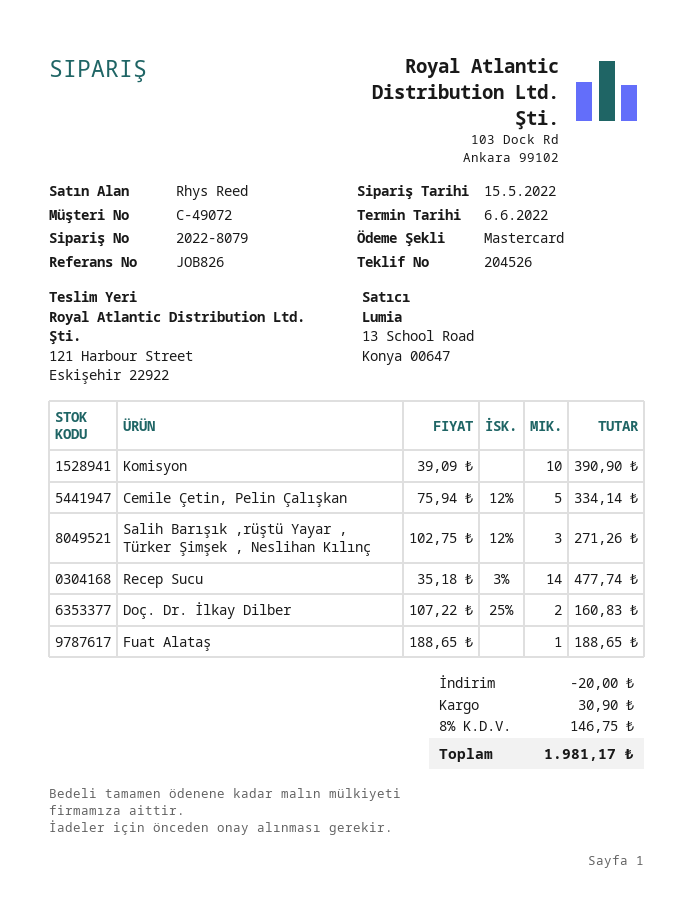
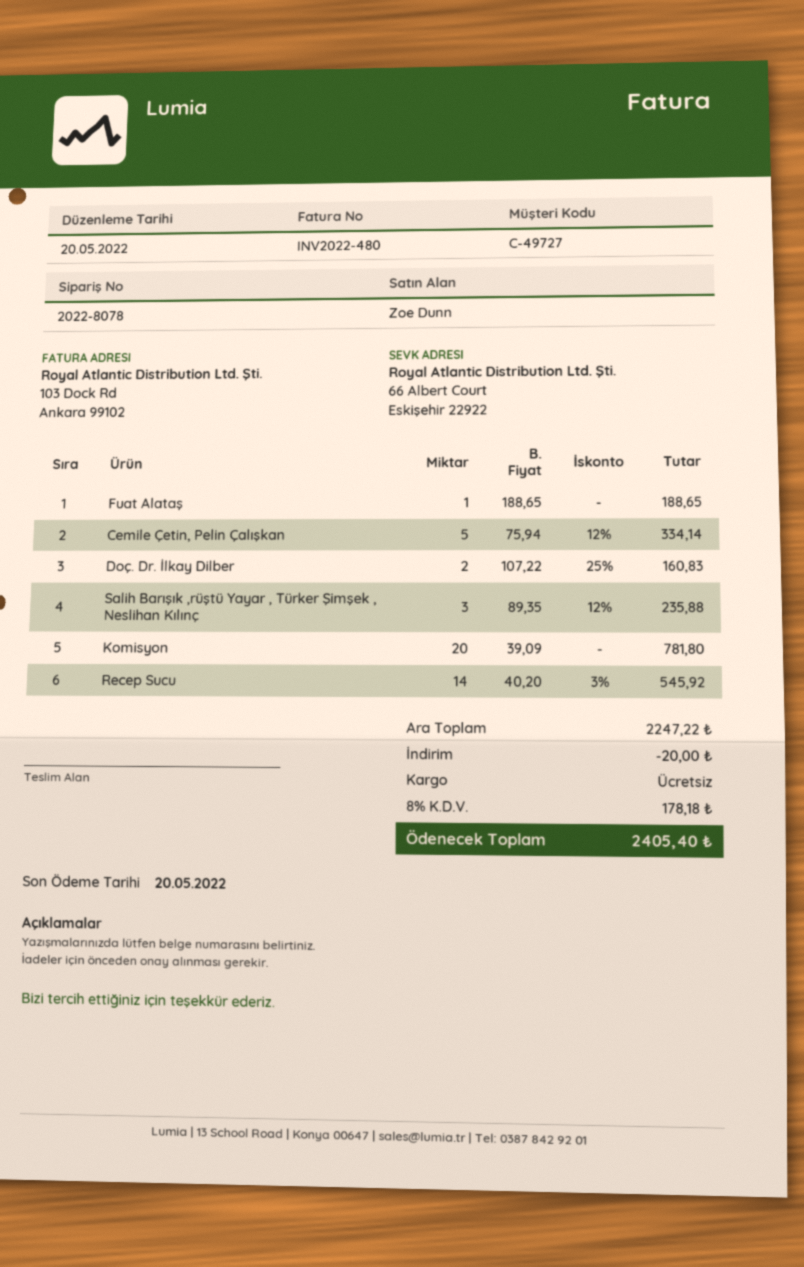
order number: 2022-8079 -> 2022-8078
customer number: C-49072 -> C-49727
ordered by: Rhys Reed -> Zoe Dunn
ship to: 121 Harbour Street, Eskişehir 22922 -> 66 Albert Court, Eskişehir 22922
Komisyon: 10 x 39.09 = 390.90 -> 20 x 39.09 = 781.80
Salih Barışık ,rüştü Yayar , Türker Şimşek , Neslihan Kılınç: 3 x 102.75 - 12% = 271.26 -> 3 x 89.35 - 12% = 235.88
Recep Sucu: 14 x 35.18 - 3% = 477.74 -> 14 x 40.20 - 3% = 545.92
shipping: 30.90 -> 0.00
tax: 8% = 146.75 -> 8% = 178.18
total: 1981.17 -> 2405.40

